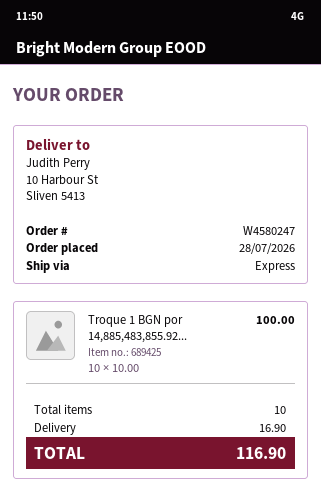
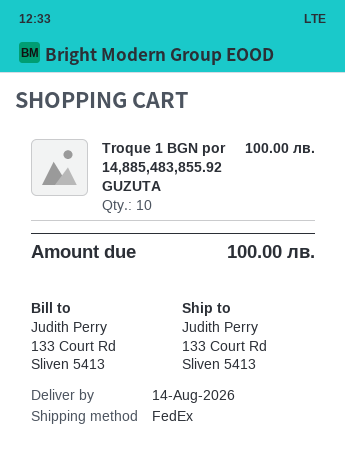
shipping method: express -> FedEx
ship to: 10 Harbour St, Sliven 5413 -> 133 Court Rd, Sliven 5413
shipping: 16.90 -> none
total: 116.90 -> 100.00

